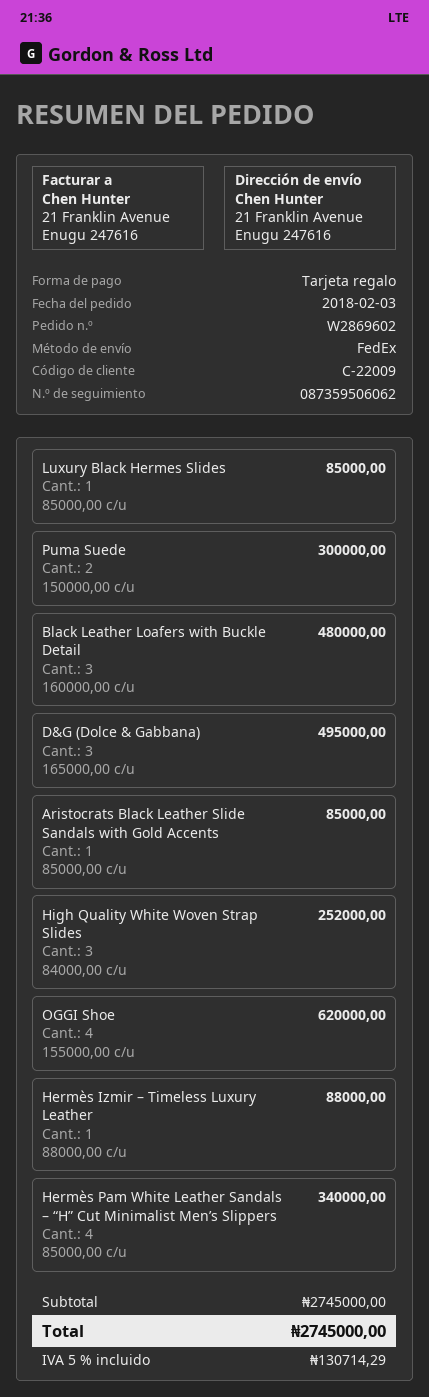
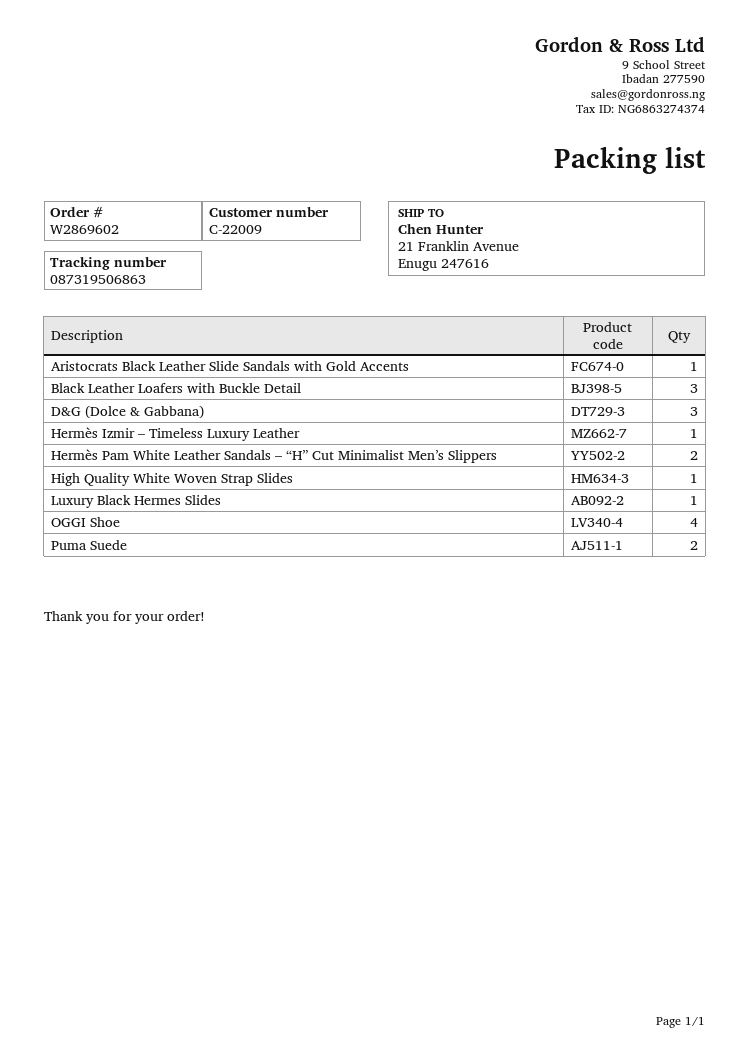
tracking number: 087359506062 -> 087319506863
High Quality White Woven Strap Slides: 3 -> 1
Hermès Pam White Leather Sandals – “H” Cut Minimalist Men’s Slippers: 4 -> 2

